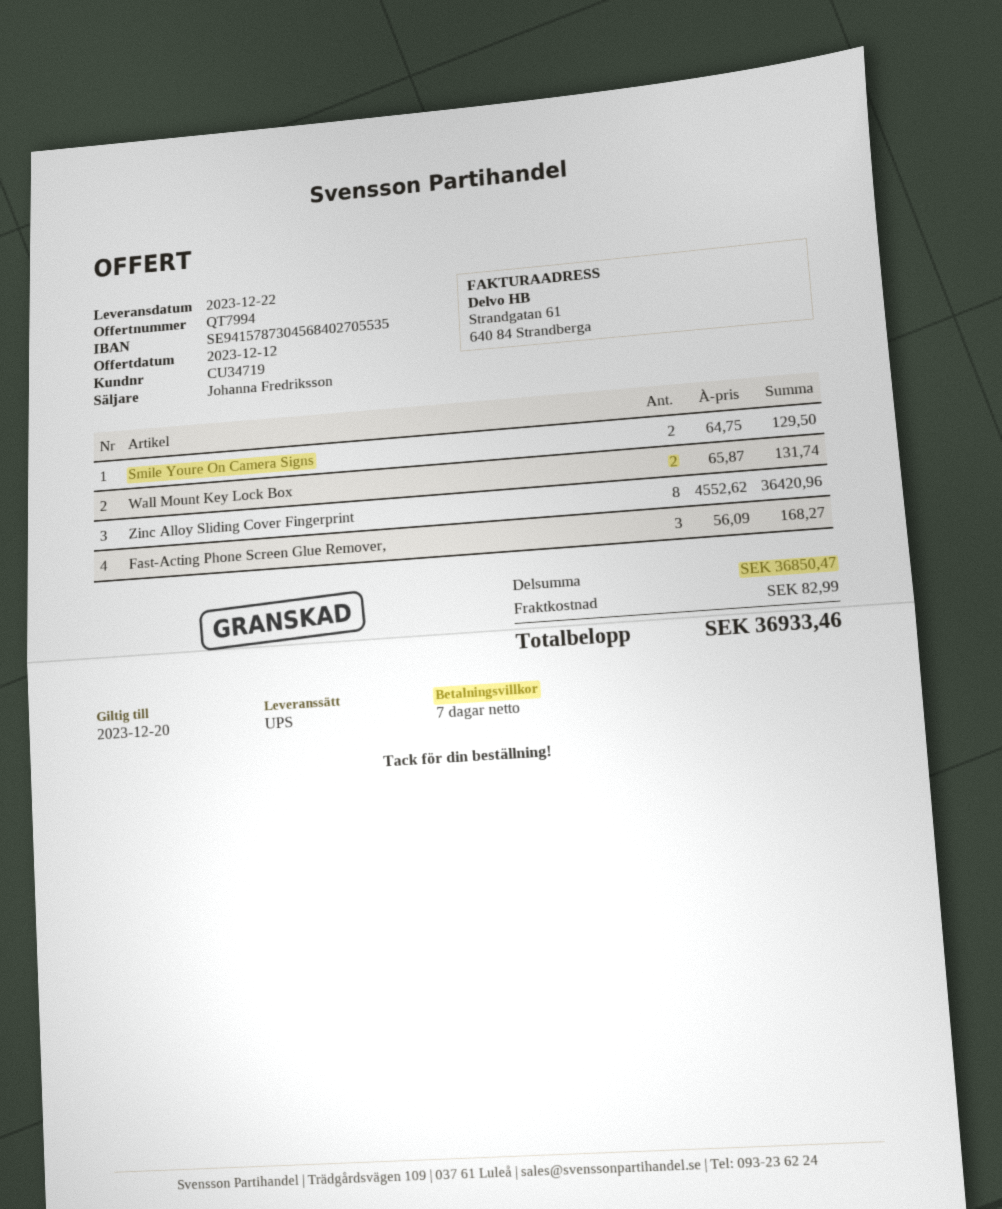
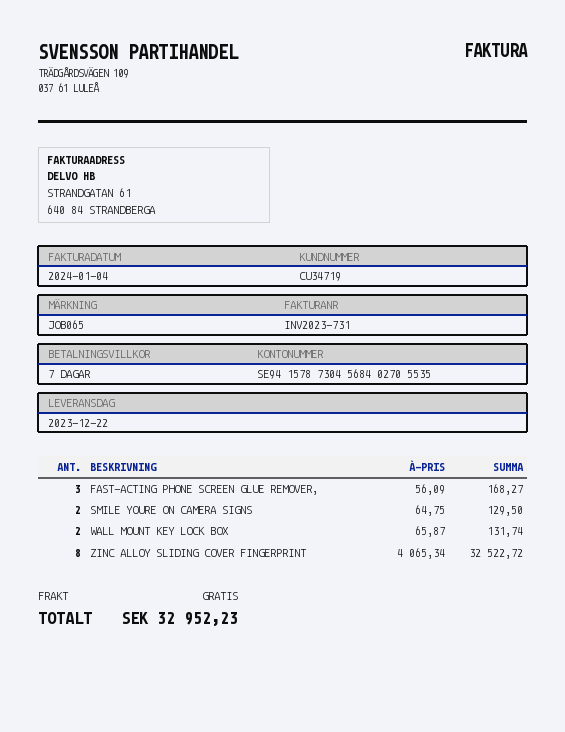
Zinc Alloy Sliding Cover Fingerprint: 8 x 4552.62 = 36420.96 -> 8 x 4065.34 = 32522.72
shipping: 82.99 -> 0.00
total: 36933.46 -> 32952.23

